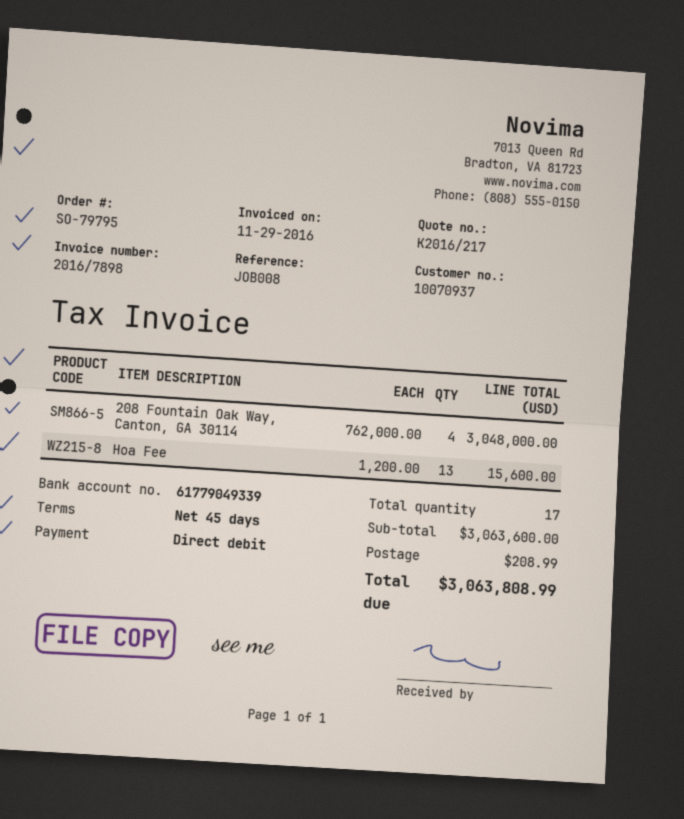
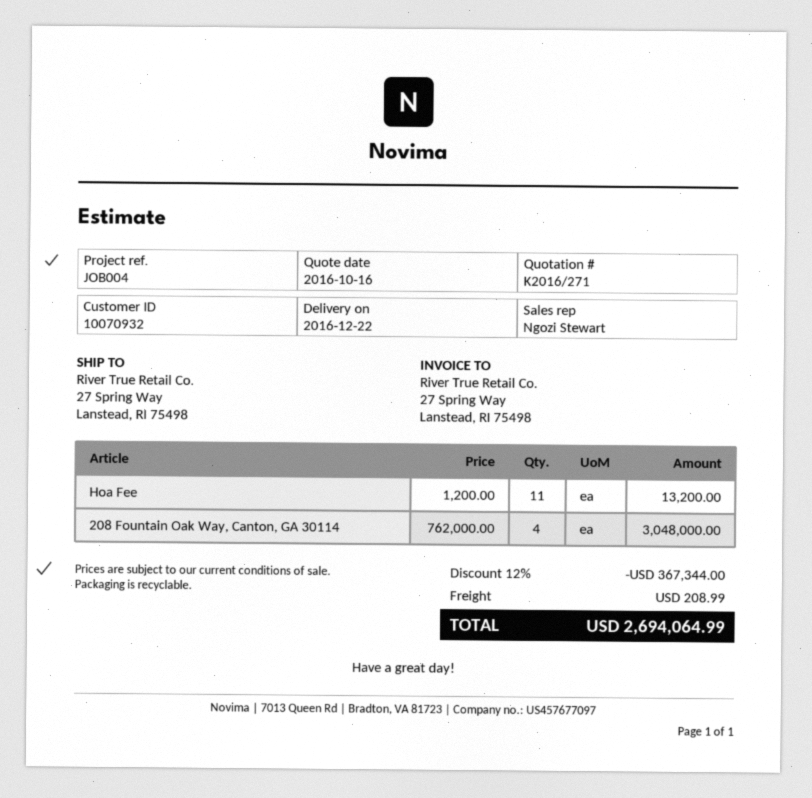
quote number: K2016/217 -> K2016/271
customer number: 10070937 -> 10070932
reference: JOB008 -> JOB004
Hoa Fee: 13 x 1200.00 = 15600.00 -> 11 x 1200.00 = 13200.00
discount: none -> 12% = 367344.00
total: 3063808.99 -> 2694064.99

